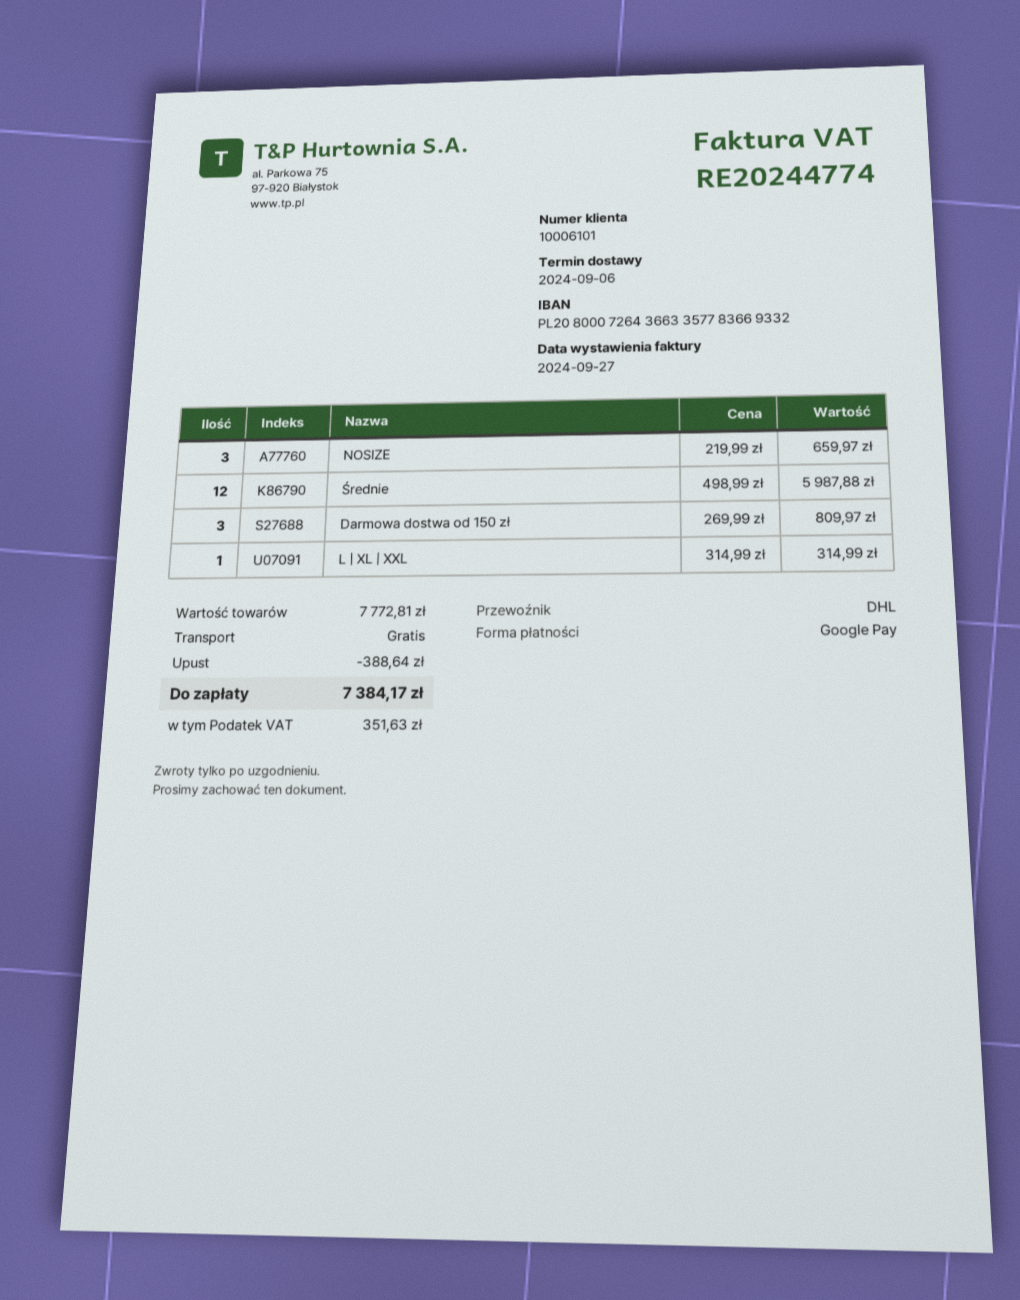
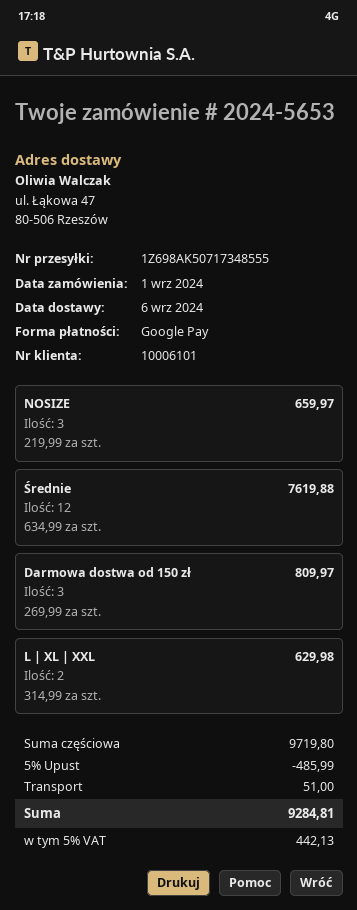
Średnie: 12 x 498.99 = 5987.88 -> 12 x 634.99 = 7619.88
L | XL | XXL: 1 x 314.99 = 314.99 -> 2 x 314.99 = 629.98
subtotal: 7772.81 -> 9719.80
discount: 388.64 -> 485.99
shipping: 0.00 -> 51.00
tax: 351.63 -> 442.13
total: 7384.17 -> 9284.81

